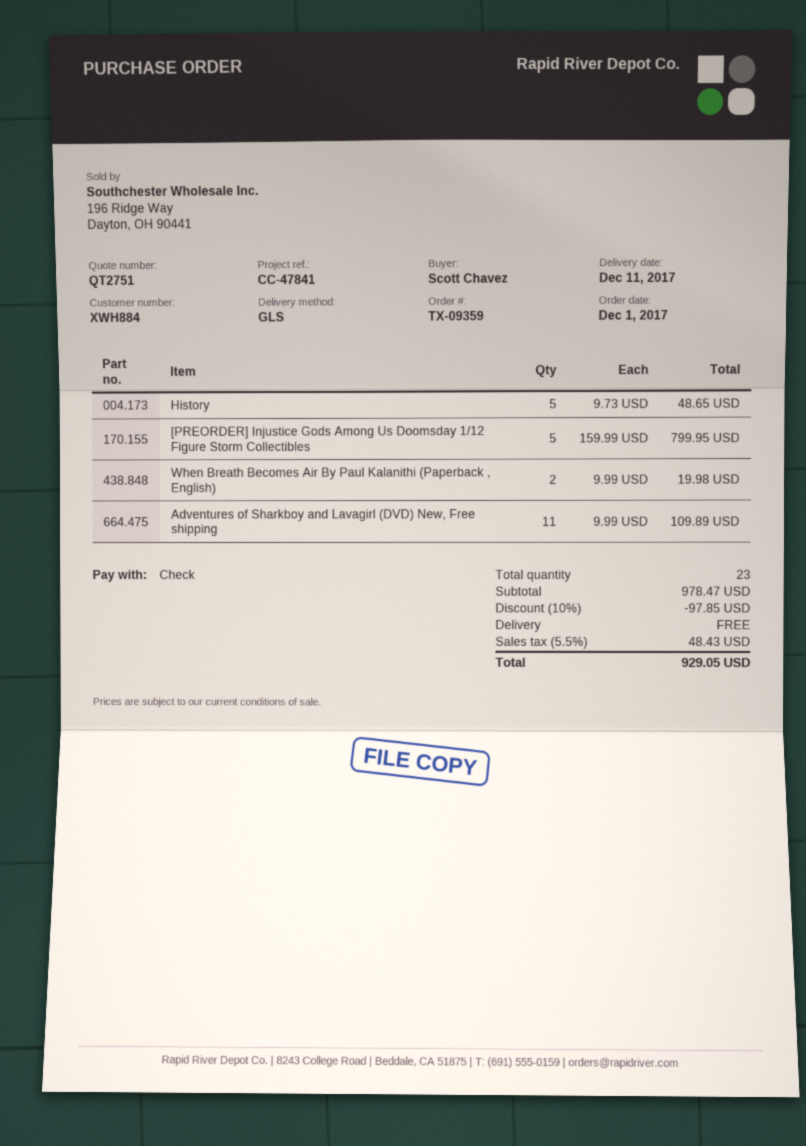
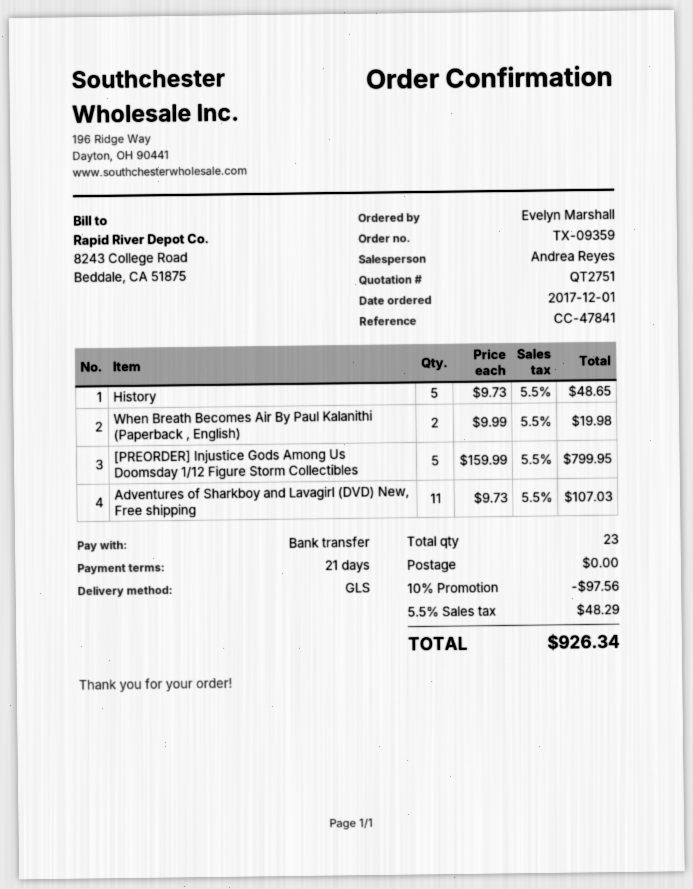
ordered by: Scott Chavez -> Evelyn Marshall
payment method: cheque -> bank transfer
Adventures of Sharkboy and Lavagirl (DVD) New, Free shipping: 11 x 9.99 = 109.89 -> 11 x 9.73 = 107.03
discount: 10% = 97.85 -> 10% = 97.56
tax: 5.5% = 48.43 -> 5.5% = 48.29
total: 929.05 -> 926.34

